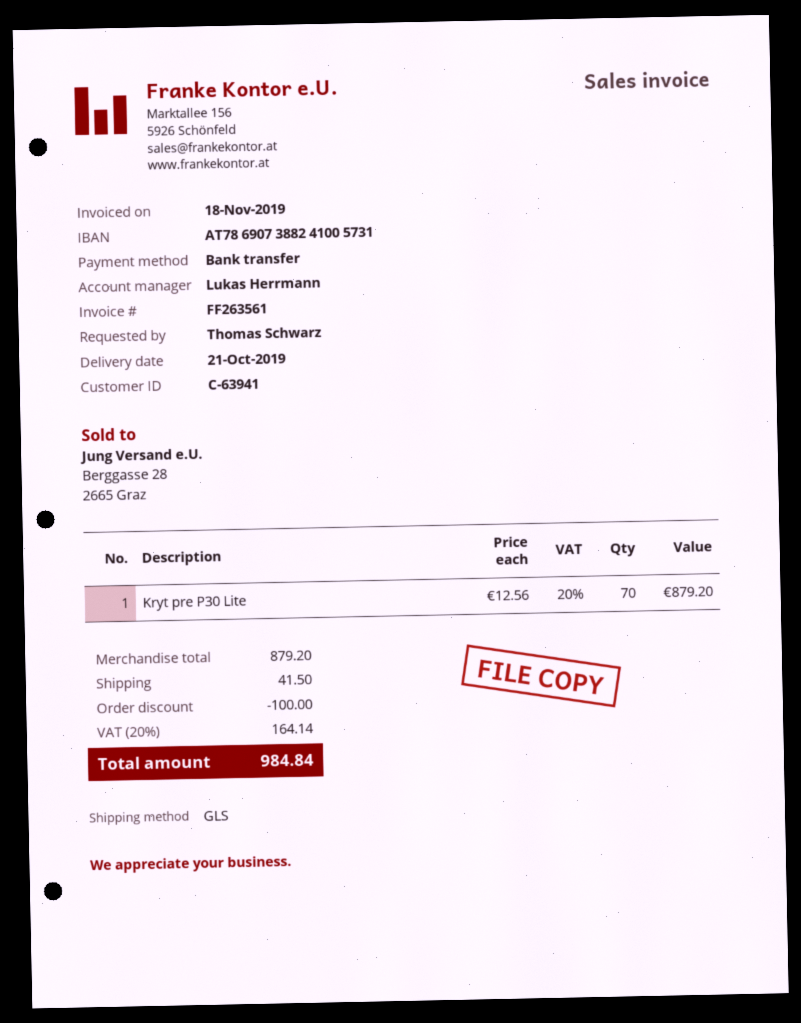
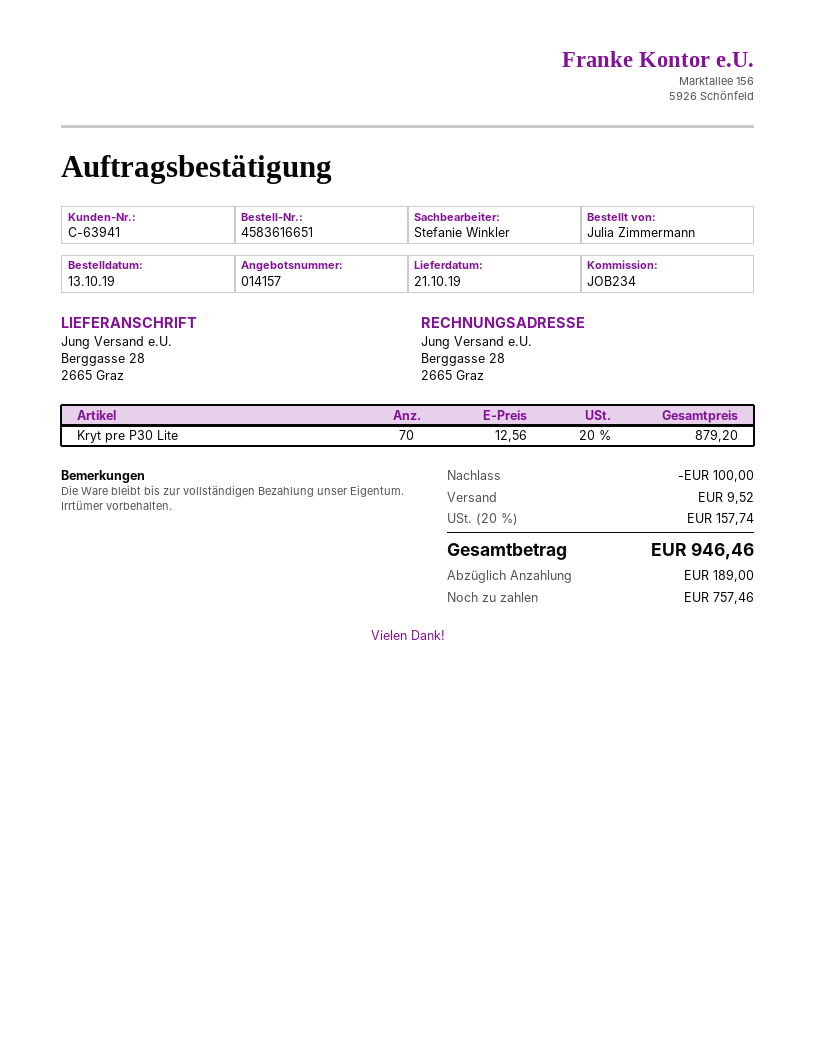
ordered by: Thomas Schwarz -> Julia Zimmermann
sales rep: Lukas Herrmann -> Stefanie Winkler
shipping: 41.50 -> 9.52
tax: 20% = 164.14 -> 20% = 157.74
total: 984.84 -> 946.46

